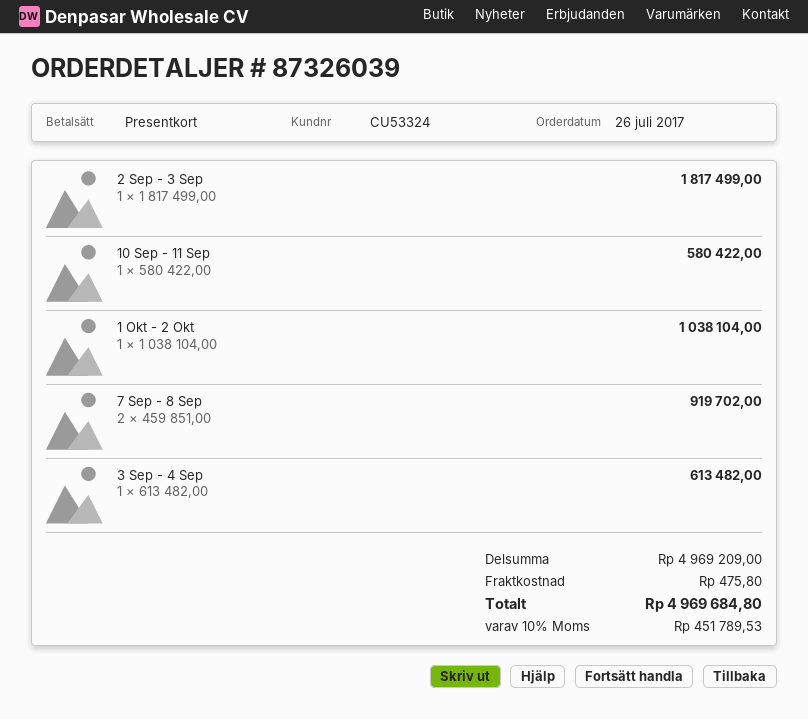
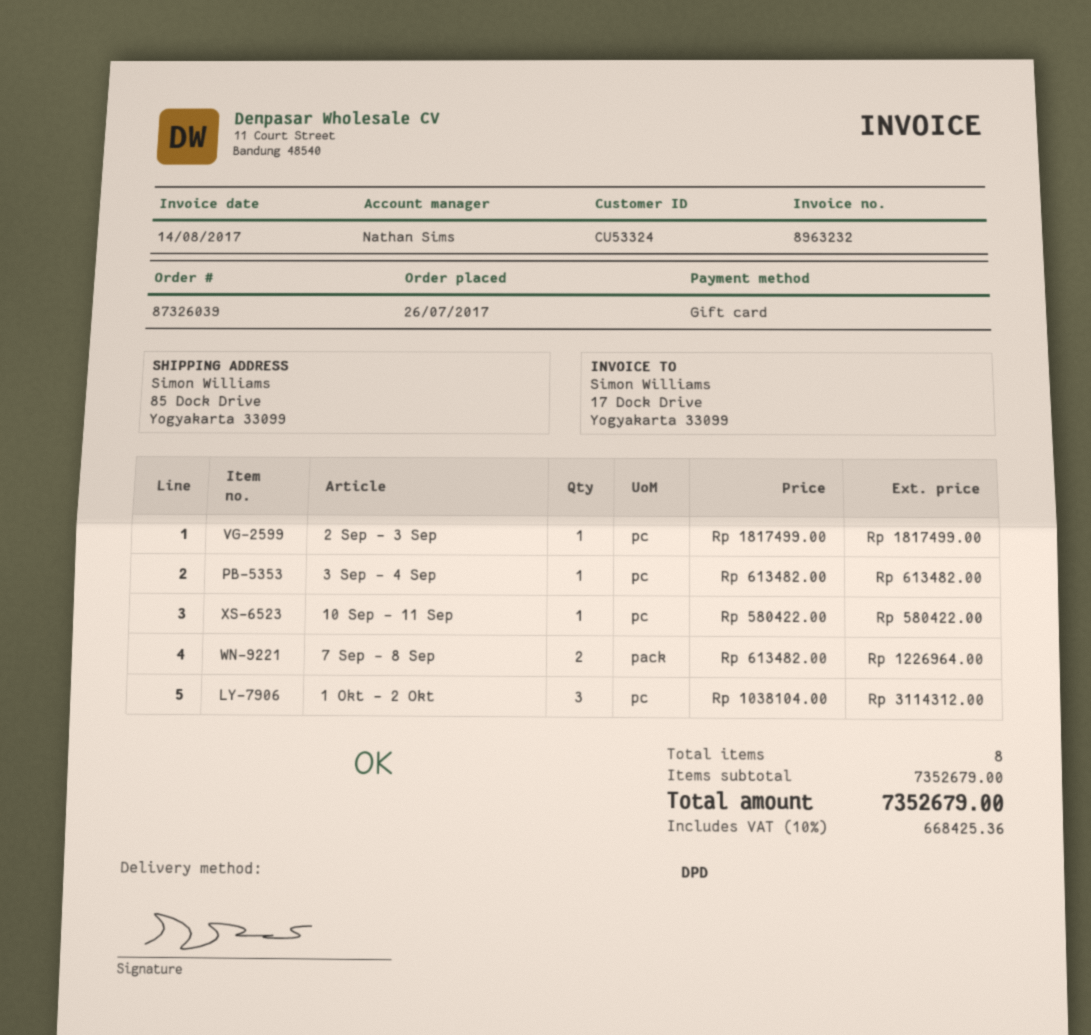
1 Okt - 2 Okt: 1 x 1038104.00 = 1038104.00 -> 3 x 1038104.00 = 3114312.00
7 Sep - 8 Sep: 2 x 459851.00 = 919702.00 -> 2 x 613482.00 = 1226964.00
subtotal: 4969209.00 -> 7352679.00
shipping: 475.80 -> none
tax: 10% = 451789.53 -> 10% = 668425.36
total: 4969684.80 -> 7352679.00

